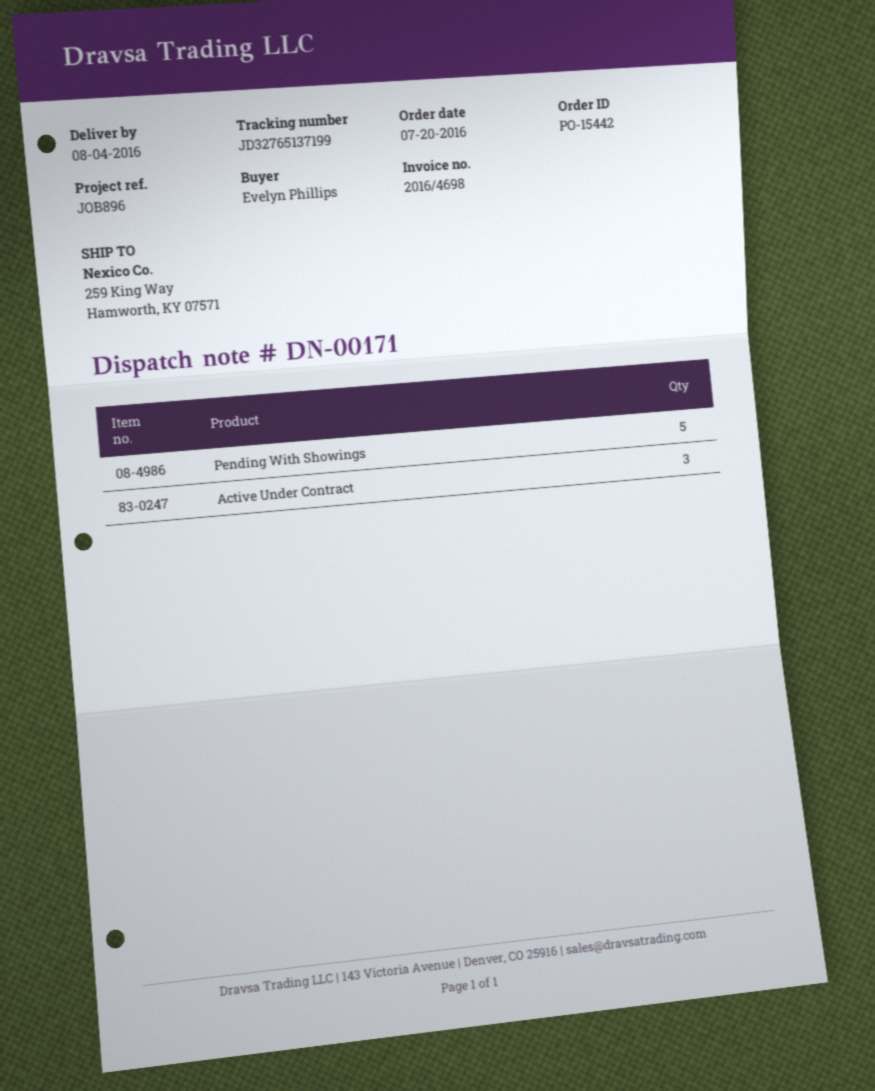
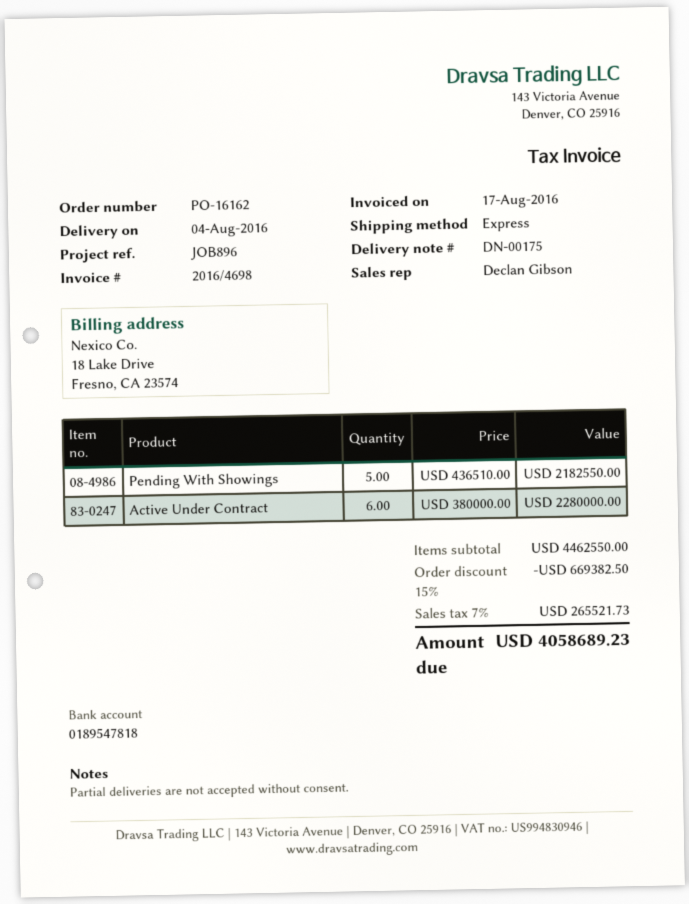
order number: PO-15442 -> PO-16162
delivery note number: DN-00171 -> DN-00175
Active Under Contract: 3 -> 6

